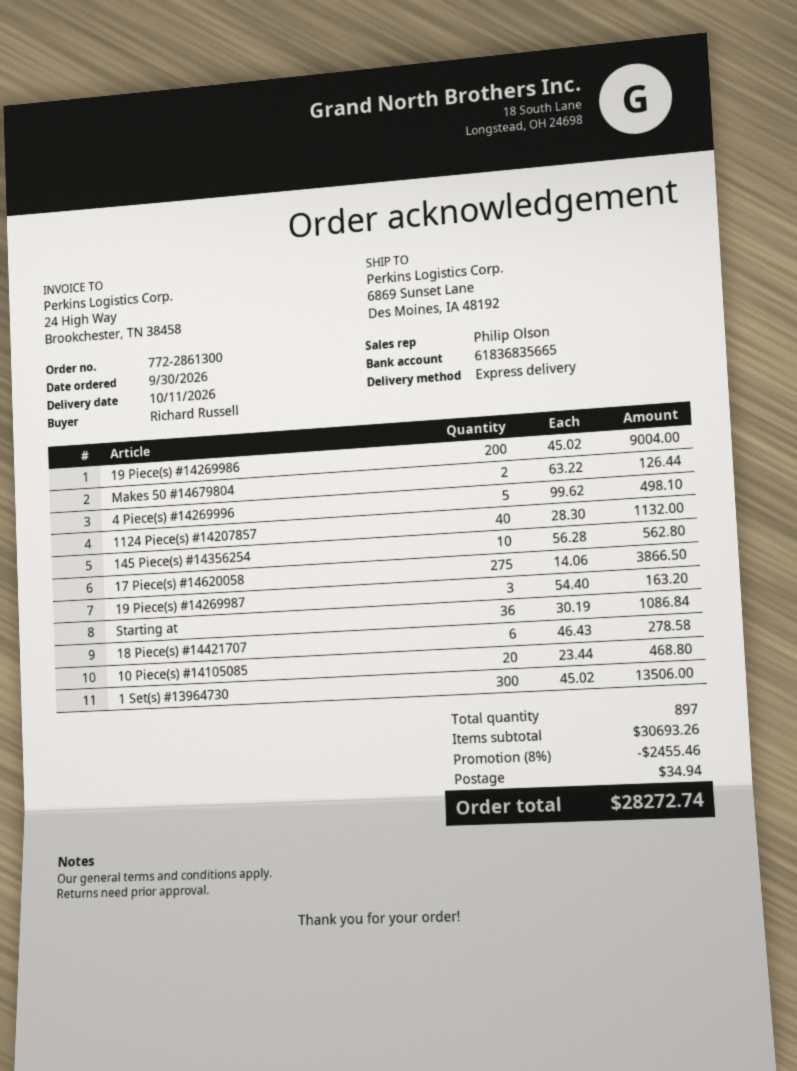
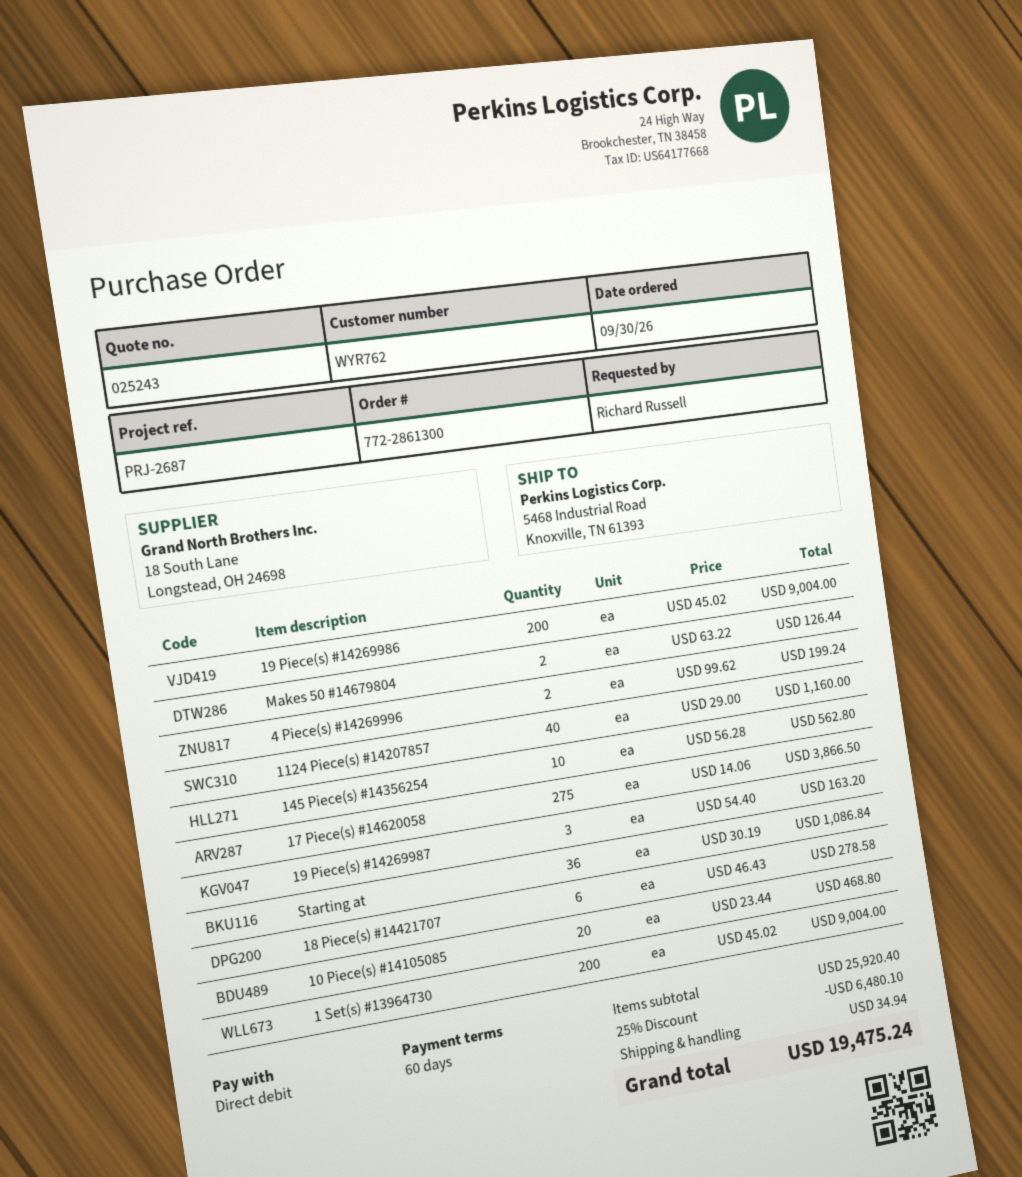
ship to: 6869 Sunset Lane, Des Moines, IA 48192 -> 5468 Industrial Road, Knoxville, TN 61393
4 Piece(s) #14269996: 5 x 99.62 = 498.10 -> 2 x 99.62 = 199.24
1124 Piece(s) #14207857: 40 x 28.30 = 1132.00 -> 40 x 29.00 = 1160.00
1 Set(s) #13964730: 300 x 45.02 = 13506.00 -> 200 x 45.02 = 9004.00
subtotal: 30693.26 -> 25920.40
discount: 8% = 2455.46 -> 25% = 6480.10
total: 28272.74 -> 19475.24

